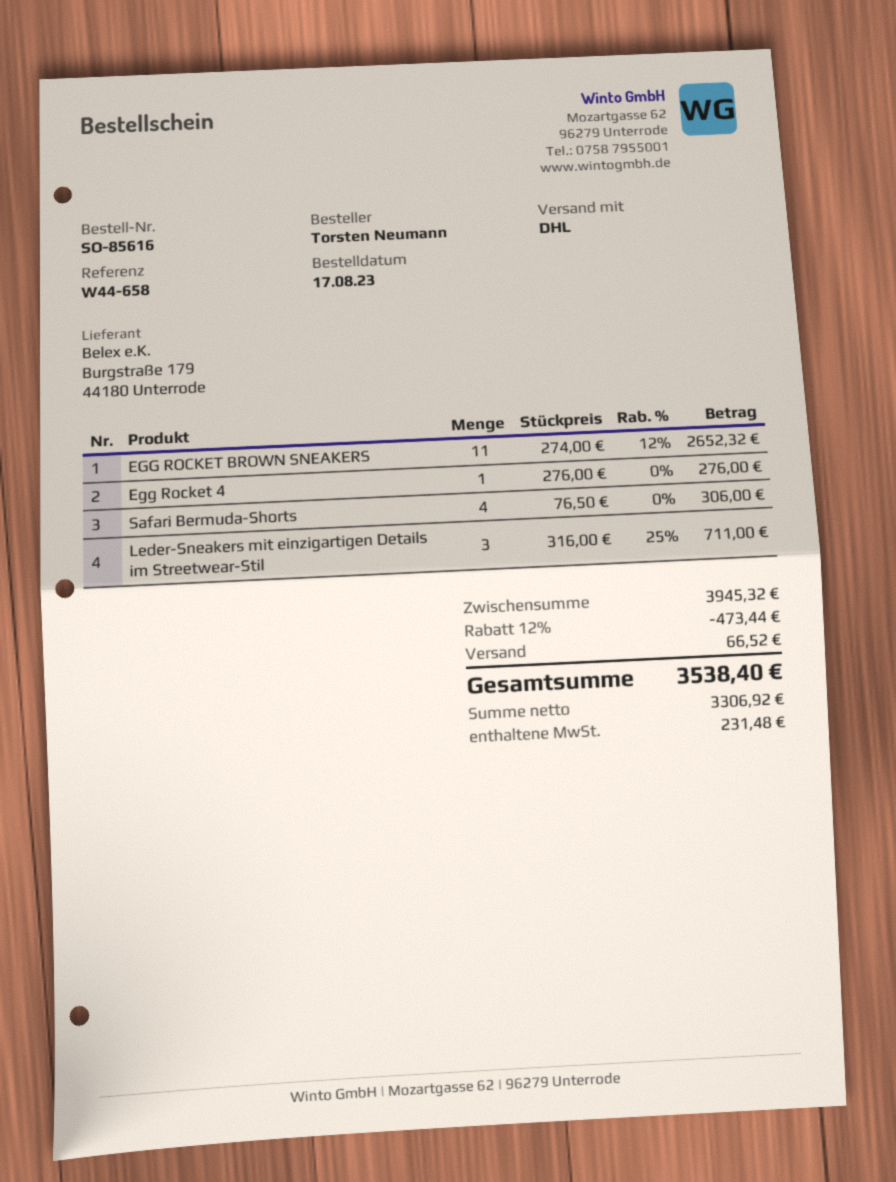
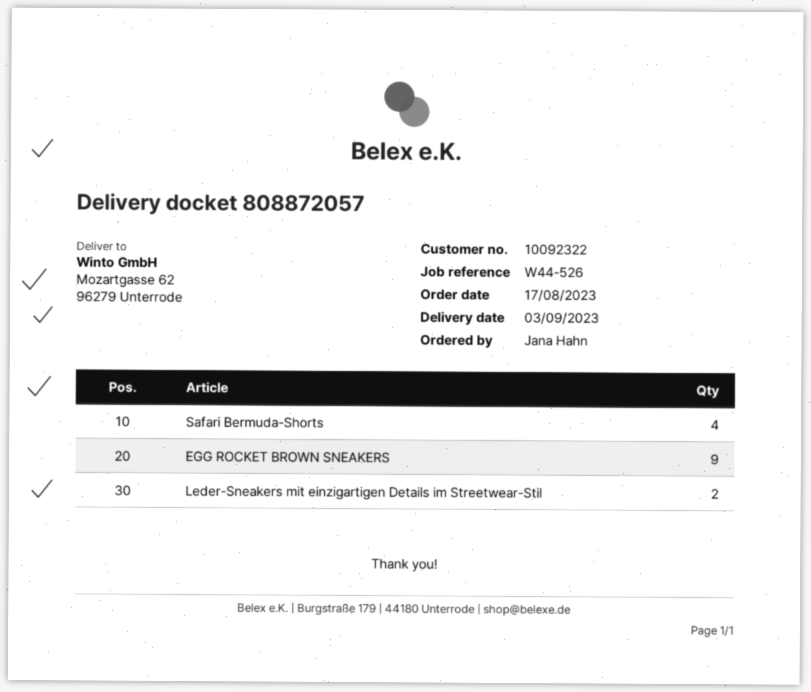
reference: W44-658 -> W44-526
ordered by: Torsten Neumann -> Jana Hahn
EGG ROCKET BROWN SNEAKERS: 11 -> 9
Egg Rocket 4: 1 -> none
Leder-Sneakers mit einzigartigen Details im Streetwear-Stil: 3 -> 2

